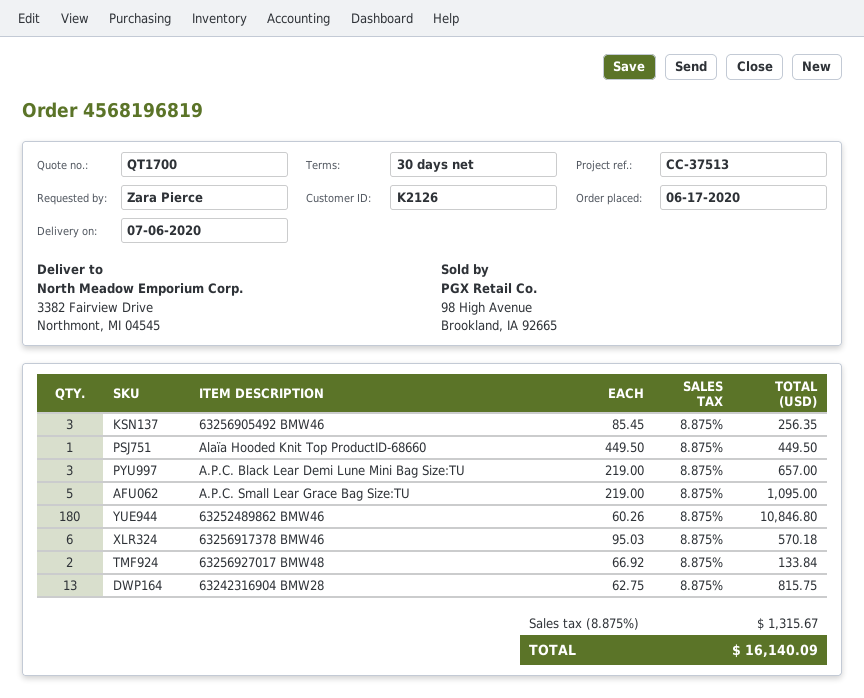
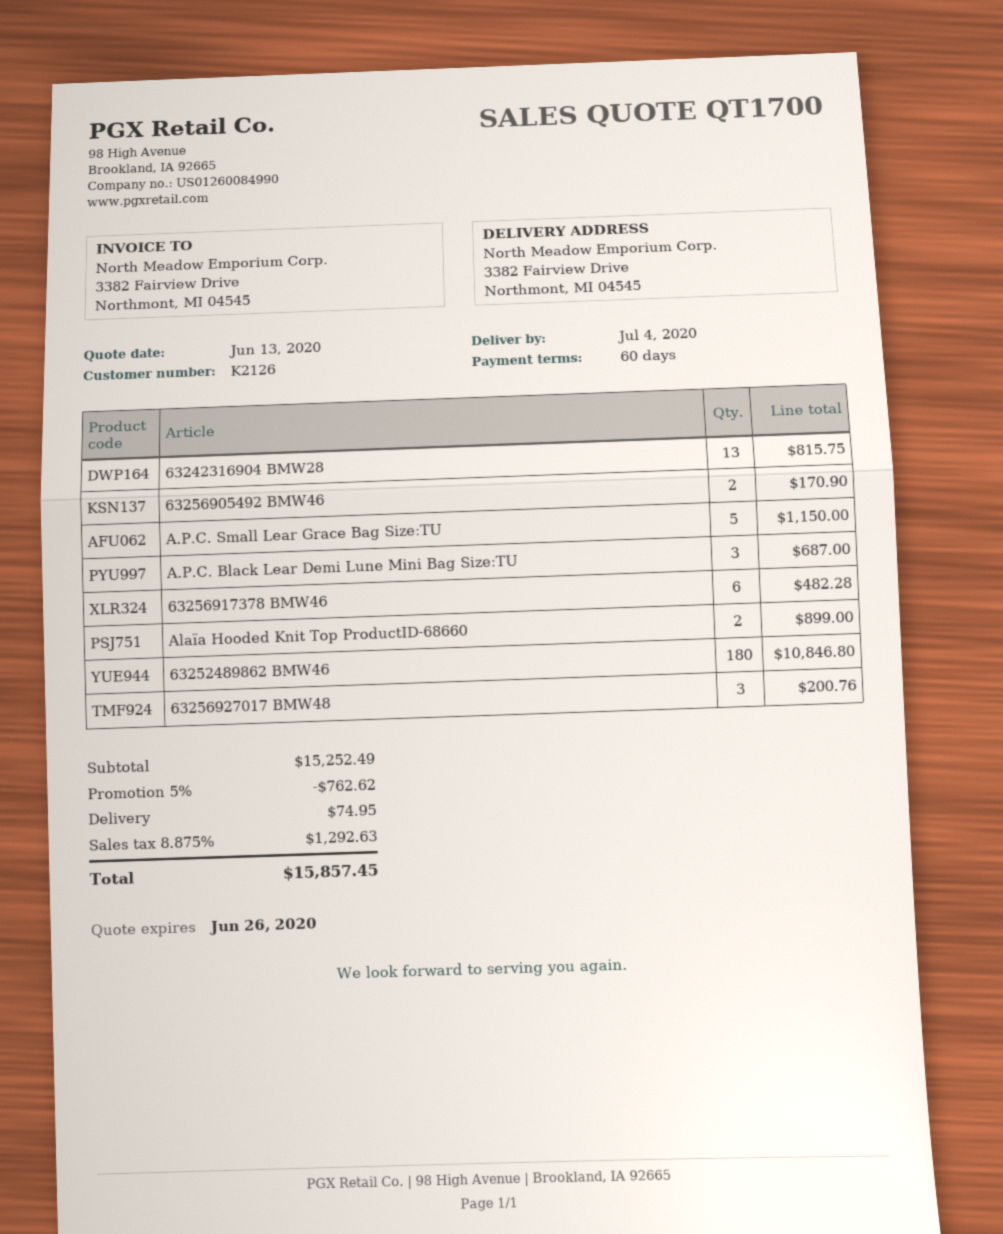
delivery date: 2020-07-06 -> 2020-07-04
payment terms: 30 days -> 60 days
63256905492 BMW46: 3 for 256.35 -> 2 for 170.90
Alaïa Hooded Knit Top ProductID-68660: 1 for 449.50 -> 2 for 899.00
A.P.C. Black Lear Demi Lune Mini Bag Size:TU: 3 for 657.00 -> 3 for 687.00
A.P.C. Small Lear Grace Bag Size:TU: 5 for 1095.00 -> 5 for 1150.00
63256917378 BMW46: 6 for 570.18 -> 6 for 482.28
63256927017 BMW48: 2 for 133.84 -> 3 for 200.76
discount: none -> 5% = 762.62
shipping: none -> 74.95
tax: 8.875% = 1315.67 -> 8.875% = 1292.63
total: 16140.09 -> 15857.45

